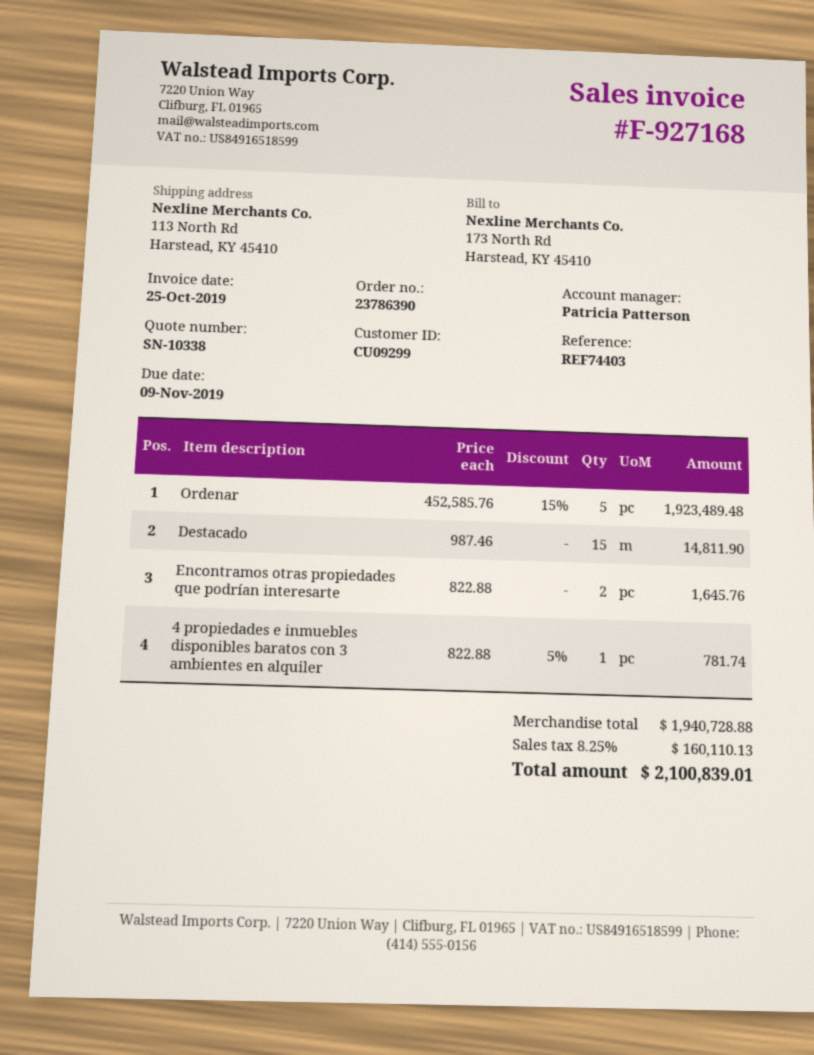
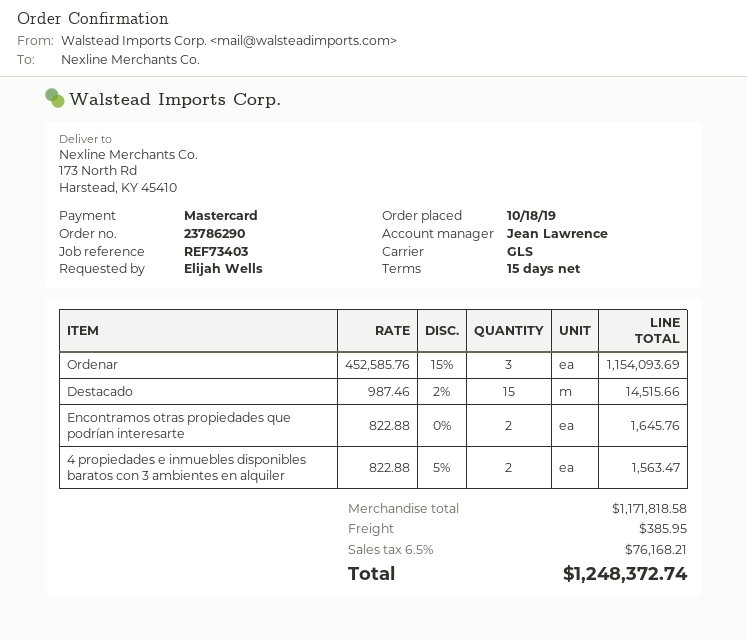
order number: 23786390 -> 23786290
reference: REF74403 -> REF73403
sales rep: Patricia Patterson -> Jean Lawrence
ship to: 113 North Rd, Harstead, KY 45410 -> 173 North Rd, Harstead, KY 45410
Ordenar: 5 x 452585.76 - 15% = 1923489.48 -> 3 x 452585.76 - 15% = 1154093.69
Destacado: 15 x 987.46 = 14811.90 -> 15 x 987.46 - 2% = 14515.66
4 propiedades e inmuebles disponibles baratos con 3 ambientes en alquiler: 1 x 822.88 - 5% = 781.74 -> 2 x 822.88 - 5% = 1563.47
subtotal: 1940728.88 -> 1171818.58
shipping: none -> 385.95
tax: 8.25% = 160110.13 -> 6.5% = 76168.21
total: 2100839.01 -> 1248372.74

